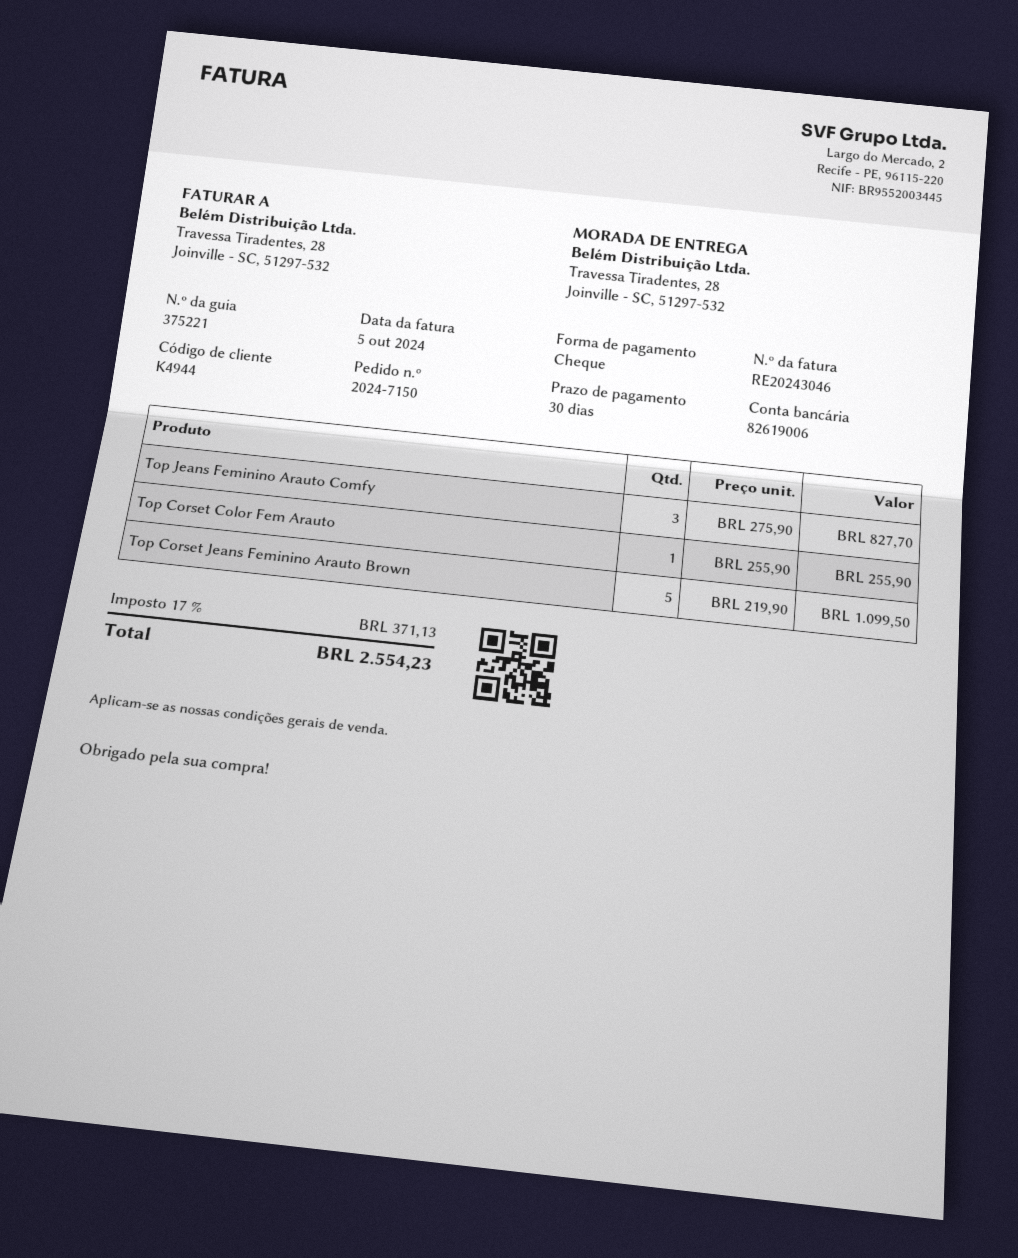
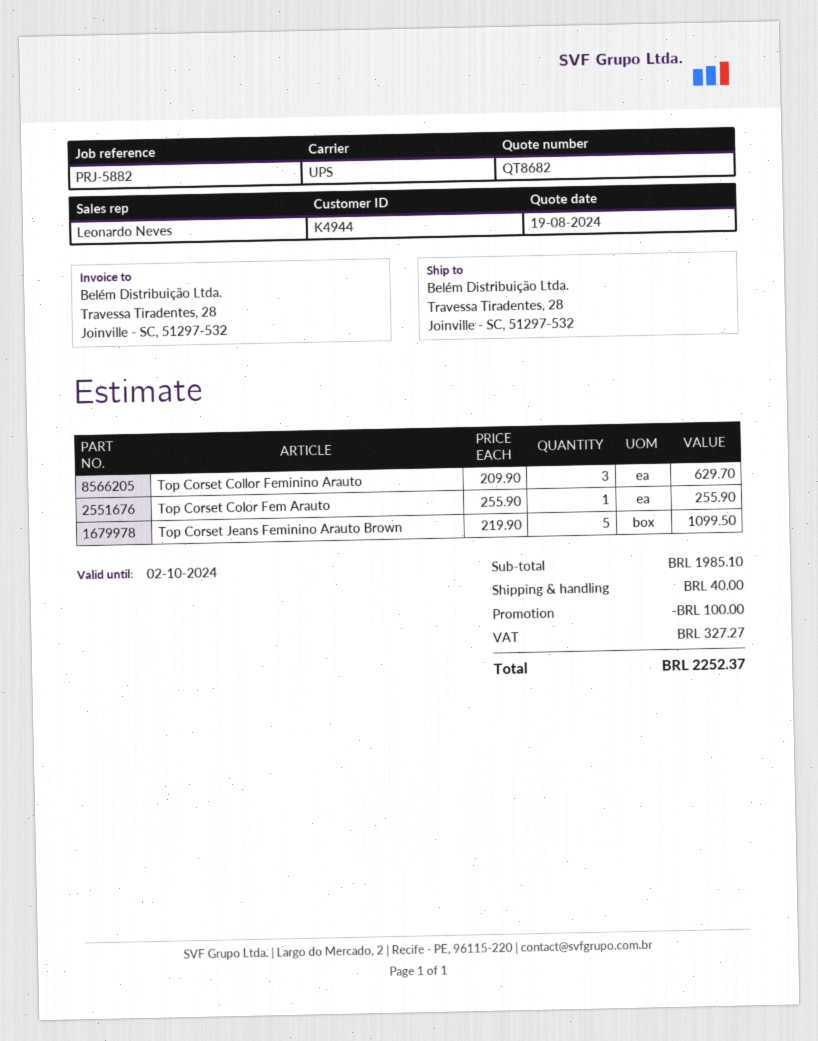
Top Jeans Feminino Arauto Comfy: 3 x 275.90 = 827.70 -> none
Top Corset Collor Feminino Arauto: none -> 3 x 209.90 = 629.70
discount: none -> 100.00
shipping: none -> 40.00
tax: 371.13 -> 327.27
total: 2554.23 -> 2252.37

